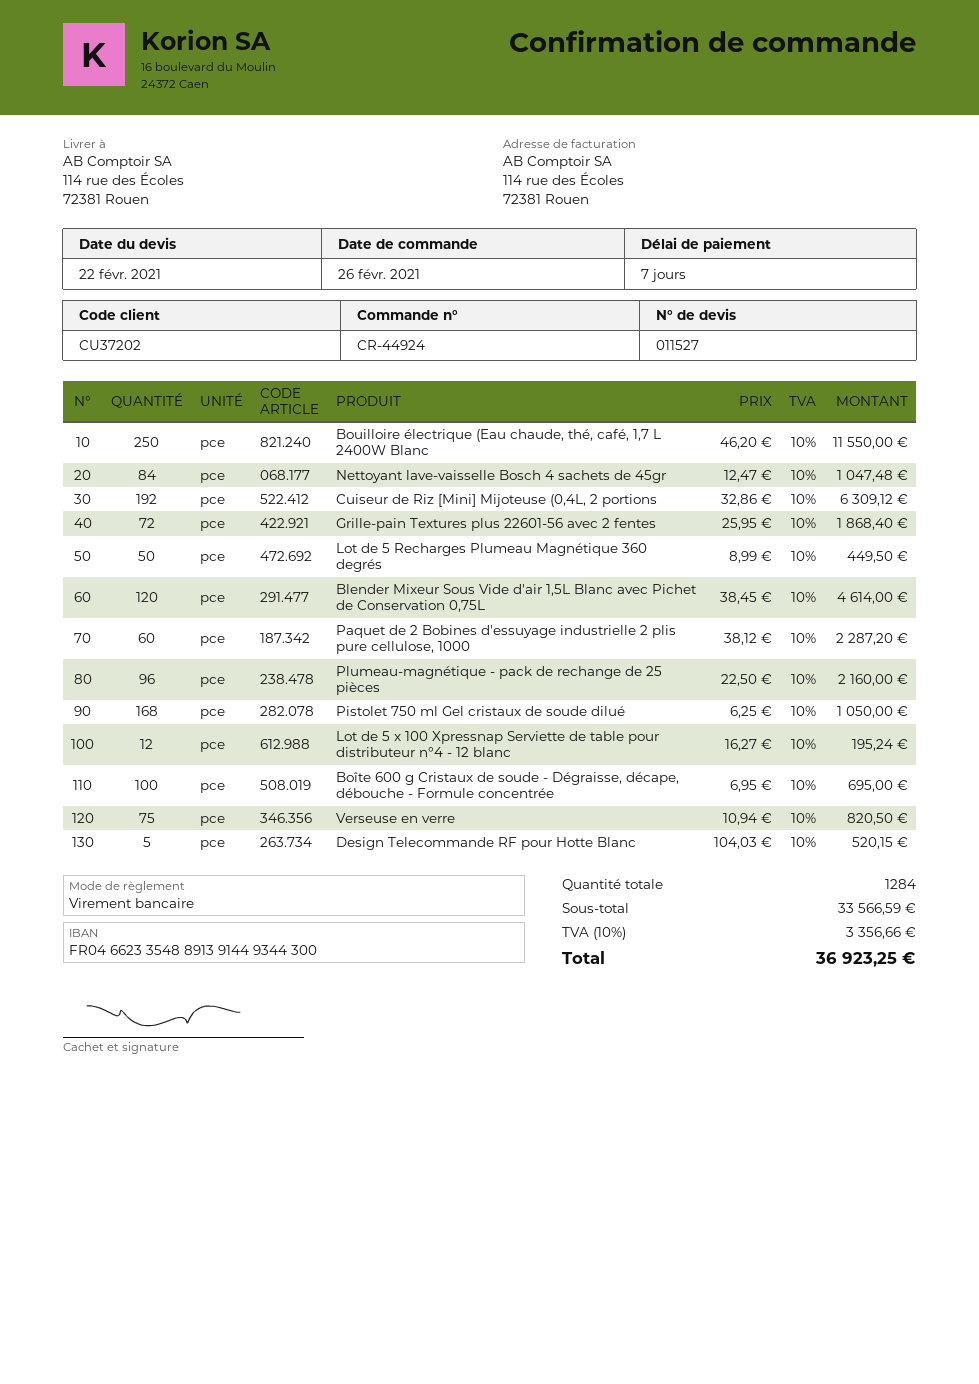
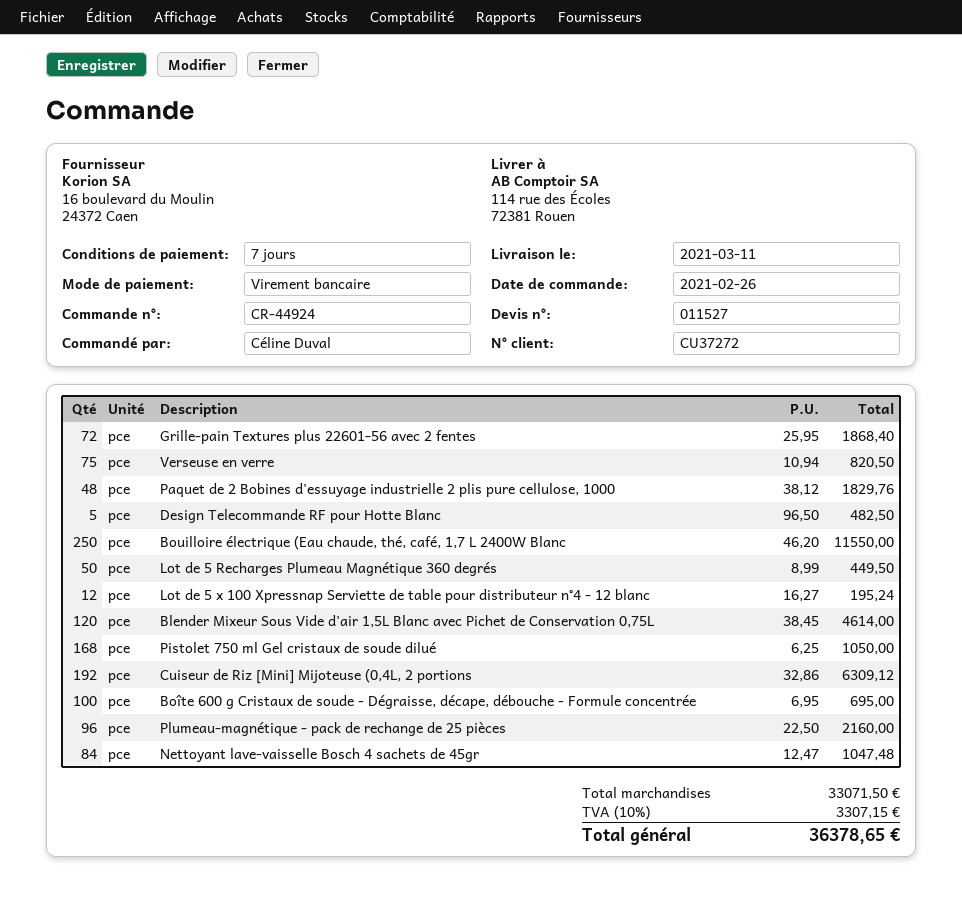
customer number: CU37202 -> CU37272
Paquet de 2 Bobines d'essuyage industrielle 2 plis pure cellulose, 1000: 60 x 38.12 = 2287.20 -> 48 x 38.12 = 1829.76
Design Telecommande RF pour Hotte Blanc: 5 x 104.03 = 520.15 -> 5 x 96.50 = 482.50
subtotal: 33566.59 -> 33071.50
tax: 10% = 3356.66 -> 10% = 3307.15
total: 36923.25 -> 36378.65

